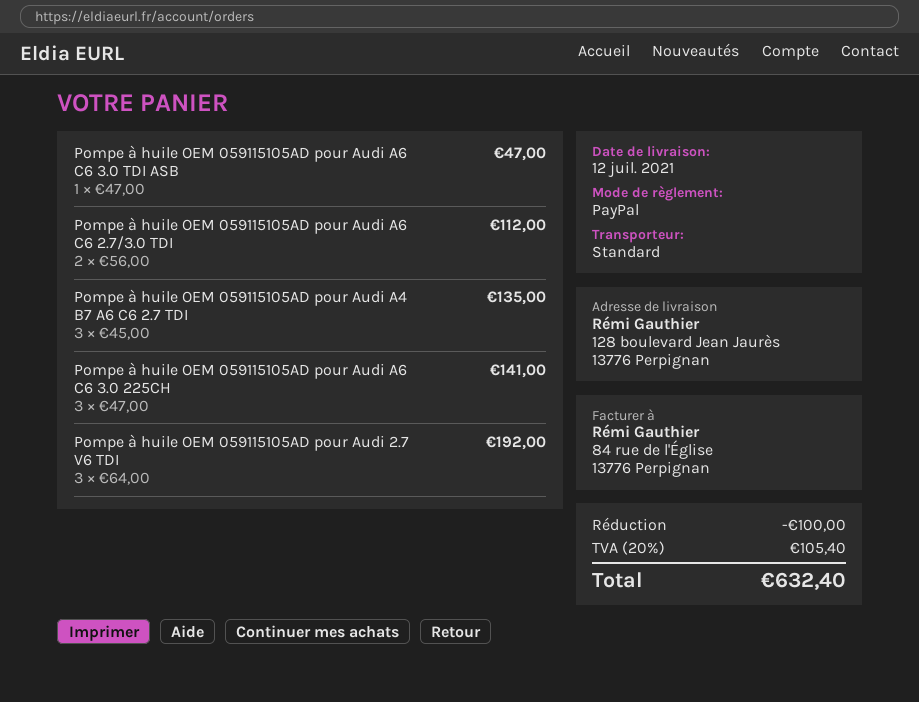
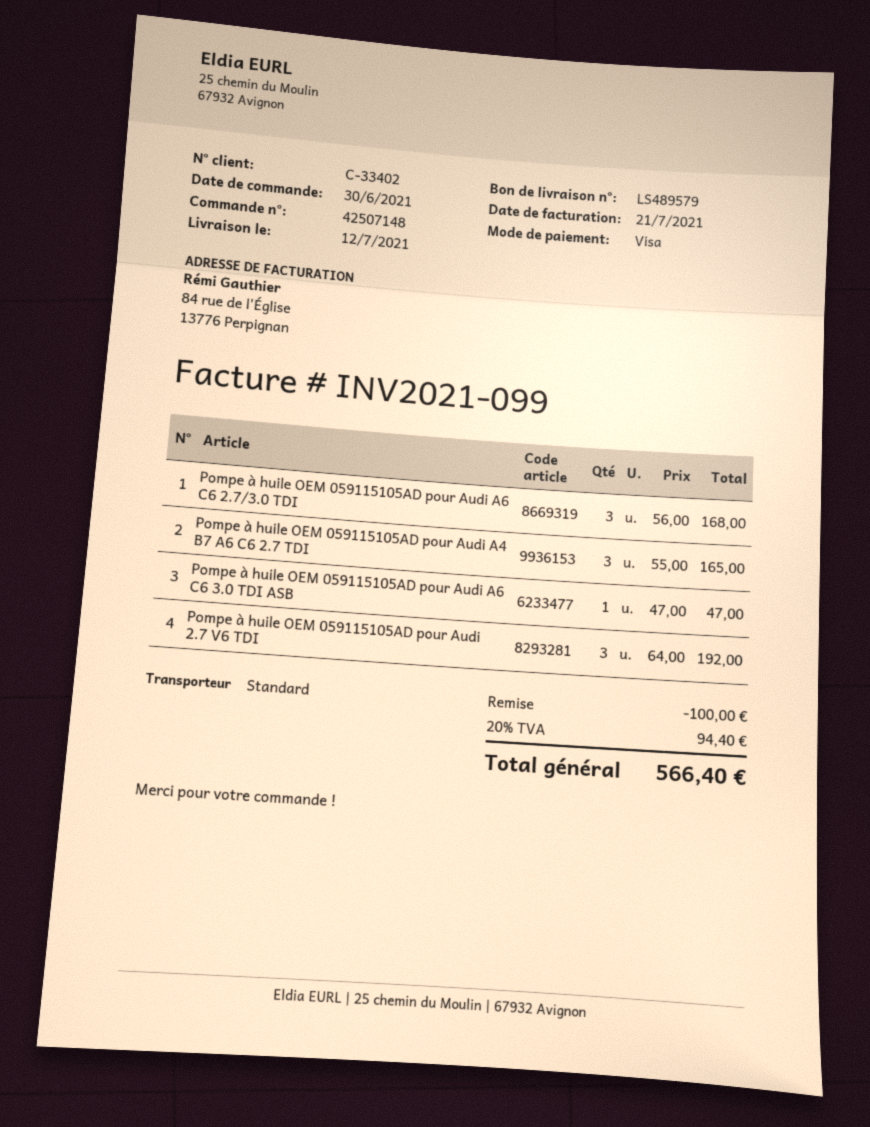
payment method: PayPal -> Visa
Pompe à huile OEM 059115105AD pour Audi A6 C6 2.7/3.0 TDI: 2 x 56.00 = 112.00 -> 3 x 56.00 = 168.00
Pompe à huile OEM 059115105AD pour Audi A4 B7 A6 C6 2.7 TDI: 3 x 45.00 = 135.00 -> 3 x 55.00 = 165.00
Pompe à huile OEM 059115105AD pour Audi A6 C6 3.0 225CH: 3 x 47.00 = 141.00 -> none
tax: 20% = 105.40 -> 20% = 94.40
total: 632.40 -> 566.40

